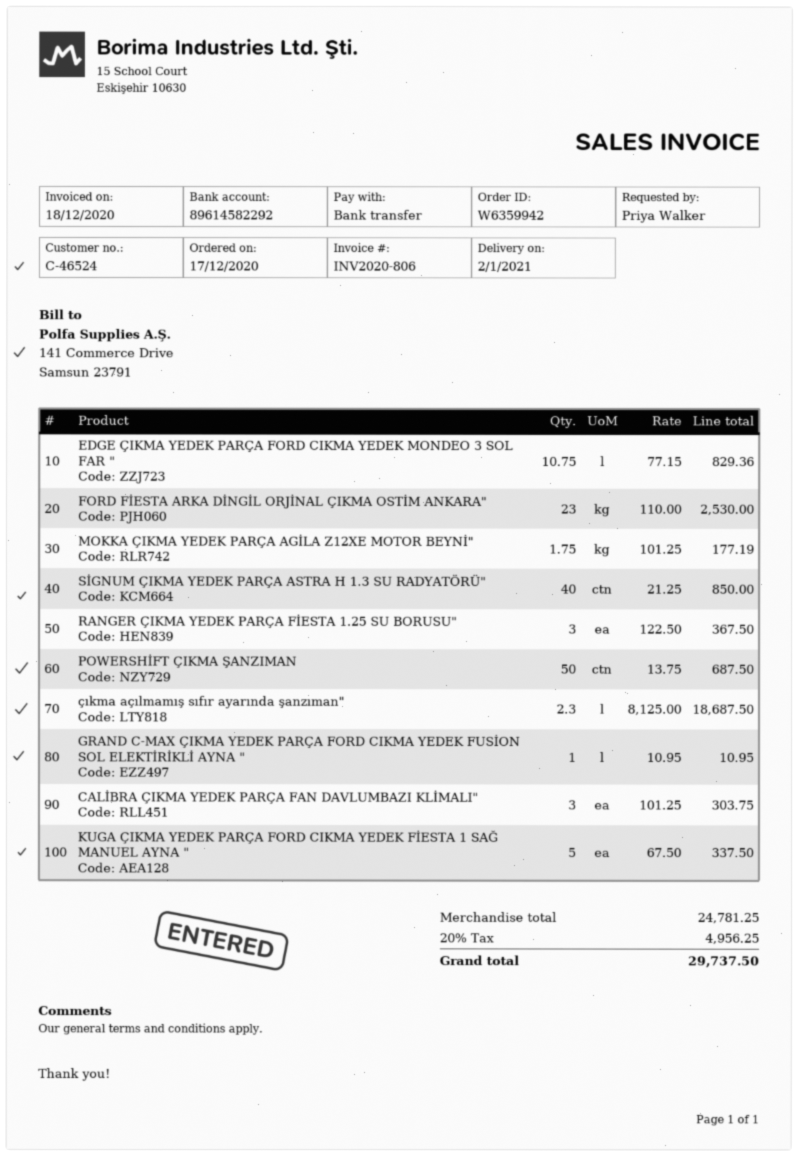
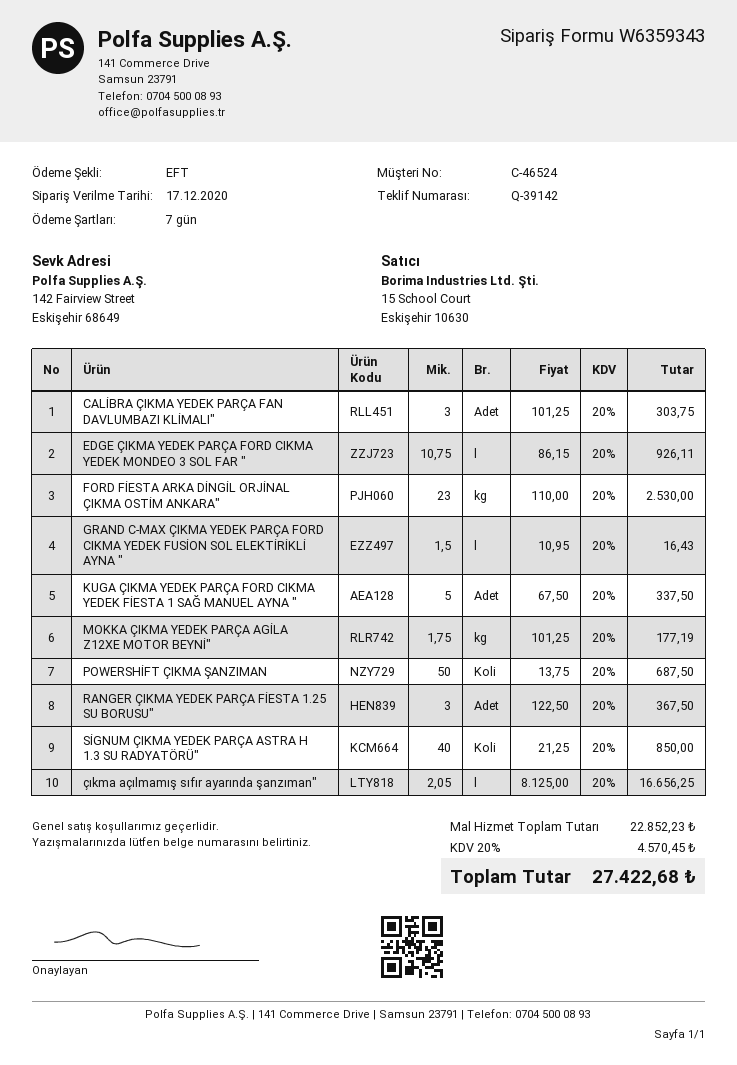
order number: W6359942 -> W6359343
EDGE ÇIKMA YEDEK PARÇA FORD CIKMA YEDEK MONDEO 3 SOL FAR ": 10.75 x 77.15 = 829.36 -> 10.75 x 86.15 = 926.11
çıkma açılmamış sıfır ayarında şanzıman": 2.3 x 8125.00 = 18687.50 -> 2.05 x 8125.00 = 16656.25
GRAND C-MAX ÇIKMA YEDEK PARÇA FORD CIKMA YEDEK FUSİON SOL ELEKTİRİKLİ AYNA ": 1 x 10.95 = 10.95 -> 1.5 x 10.95 = 16.43
subtotal: 24781.25 -> 22852.23
tax: 20% = 4956.25 -> 20% = 4570.45
total: 29737.50 -> 27422.68

